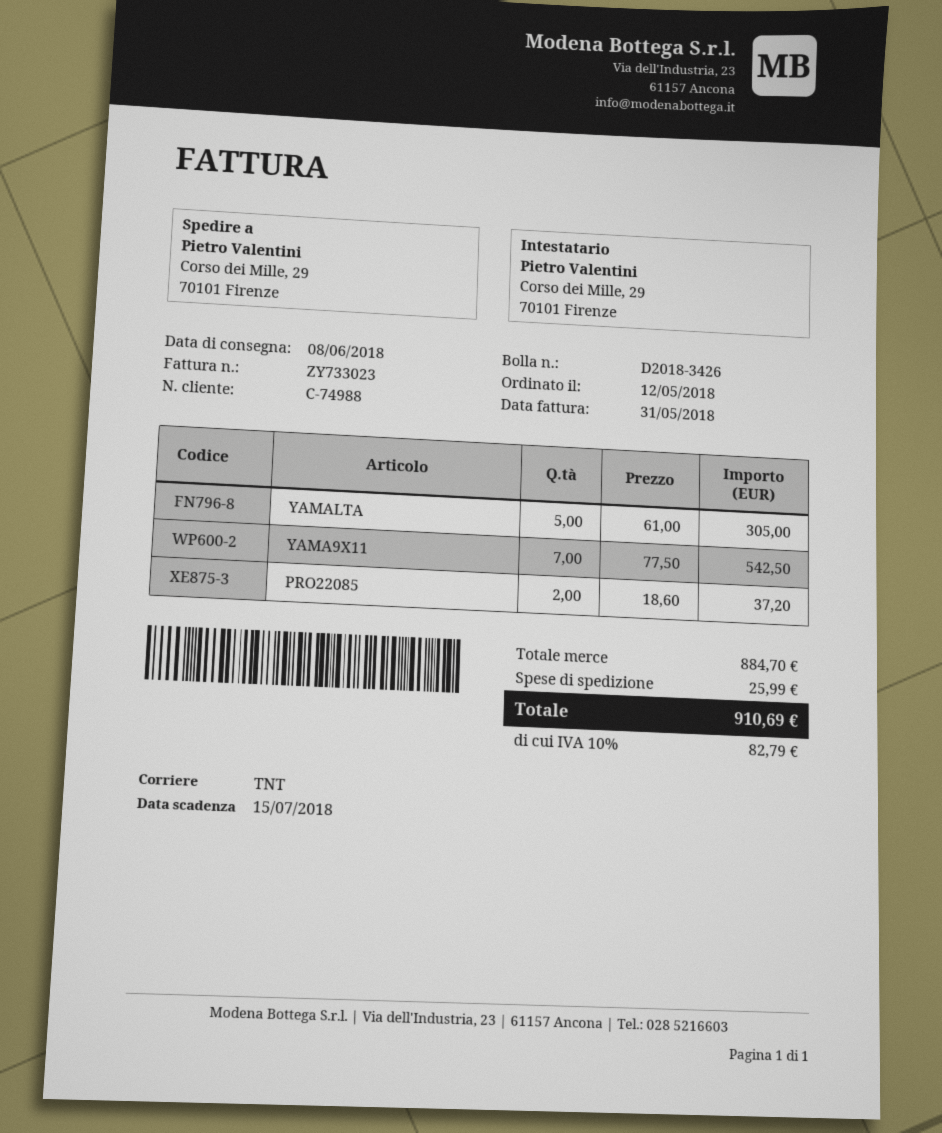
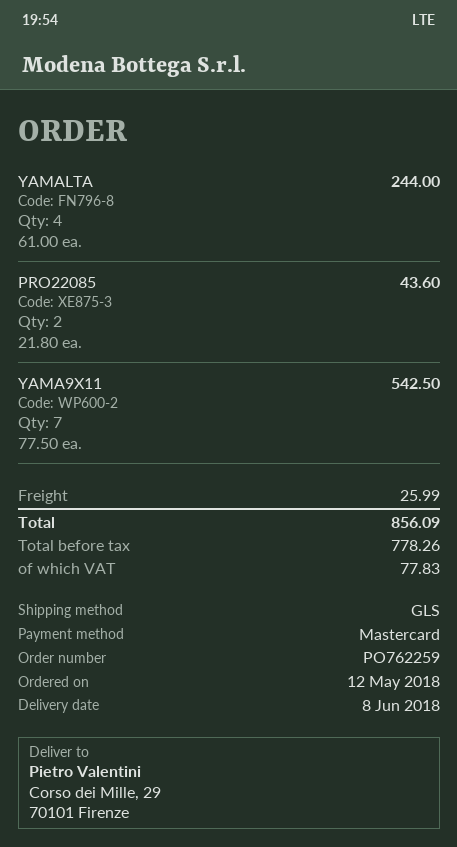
shipping method: TNT -> GLS
YAMALTA: 5 x 61.00 = 305.00 -> 4 x 61.00 = 244.00
PRO22085: 2 x 18.60 = 37.20 -> 2 x 21.80 = 43.60
tax: 82.79 -> 77.83
total: 910.69 -> 856.09

